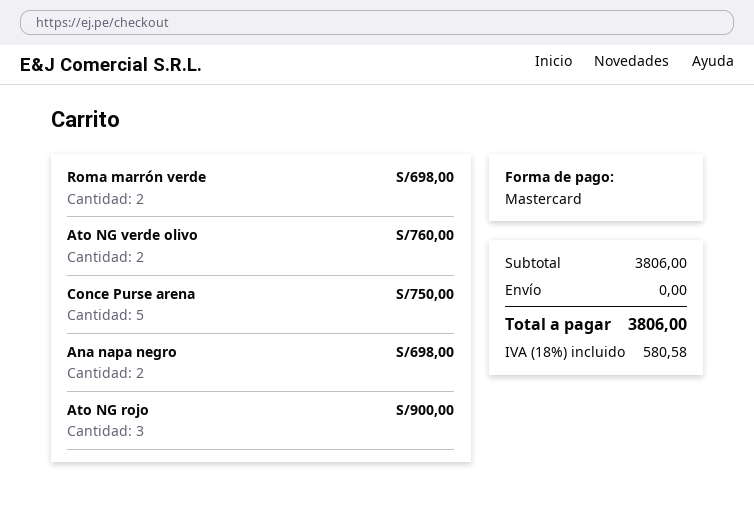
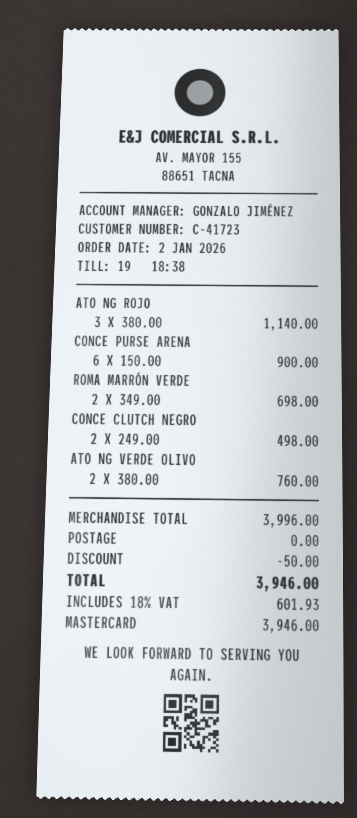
Conce Purse arena: 5 for 750.00 -> 6 for 900.00
Ana napa negro: 2 for 698.00 -> none
Ato NG rojo: 3 for 900.00 -> 3 for 1140.00
CONCE CLUTCH NEGRO: none -> 2 for 498.00
subtotal: 3806.00 -> 3996.00
discount: none -> 50.00
tax: 18% = 580.58 -> 18% = 601.93
total: 3806.00 -> 3946.00

